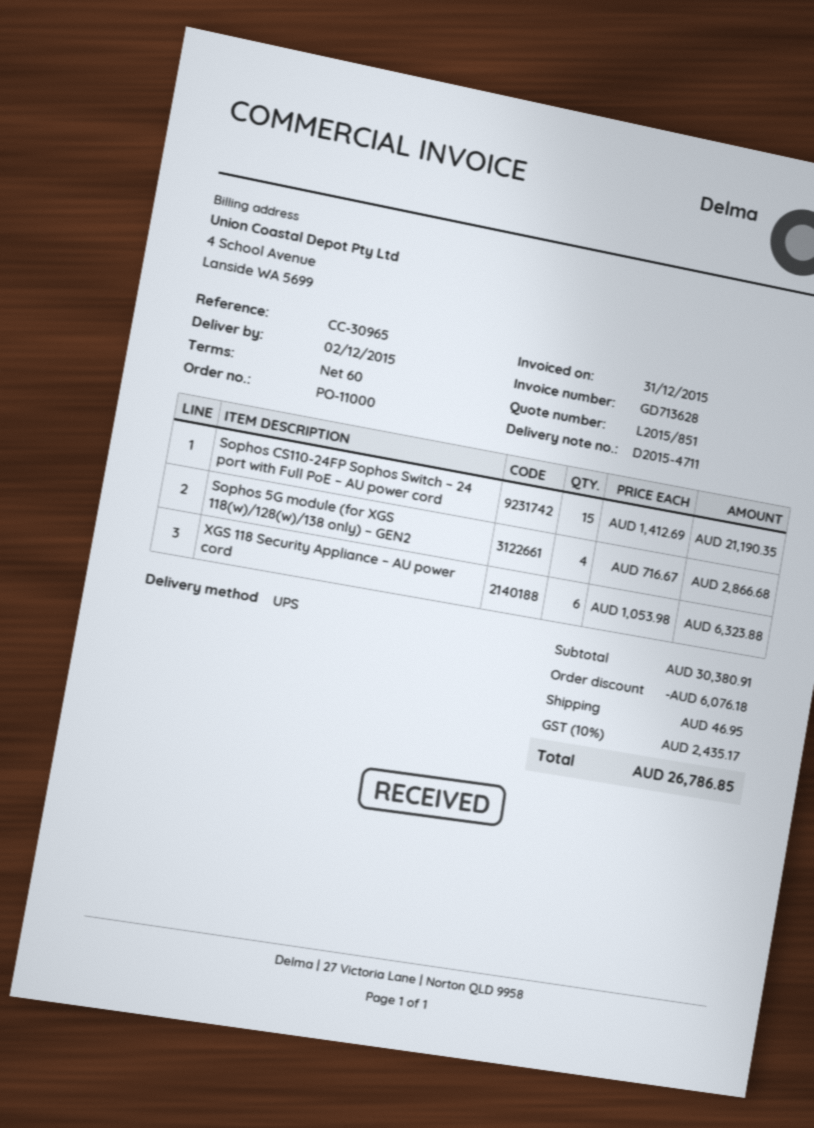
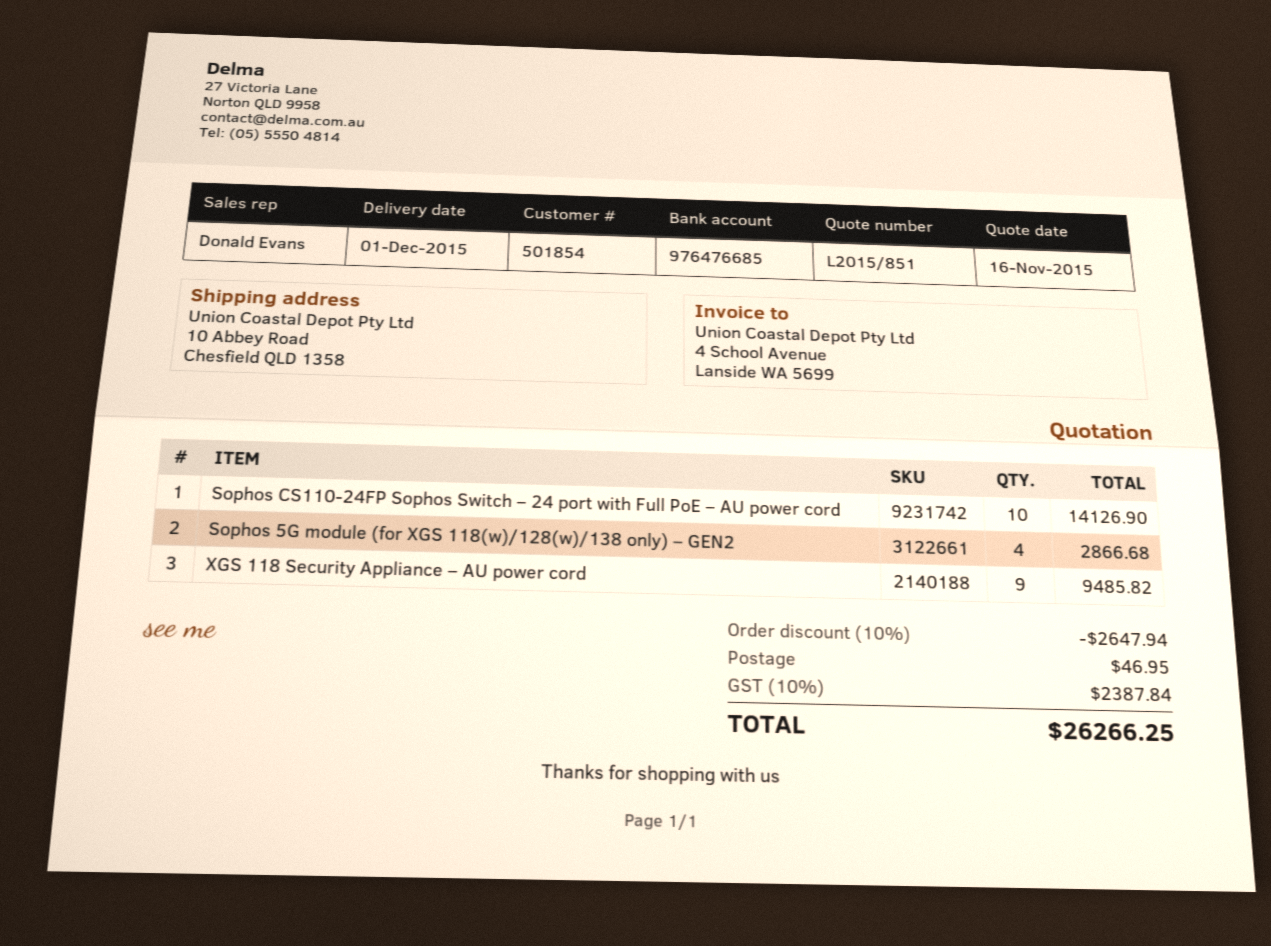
delivery date: 2015-12-02 -> 2015-12-01
Sophos CS110-24FP Sophos Switch – 24 port with Full PoE – AU power cord: 15 for 21190.35 -> 10 for 14126.90
XGS 118 Security Appliance – AU power cord: 6 for 6323.88 -> 9 for 9485.82
discount: 6076.18 -> 2647.94
tax: 10% = 2435.17 -> 10% = 2387.84
total: 26786.85 -> 26266.25

